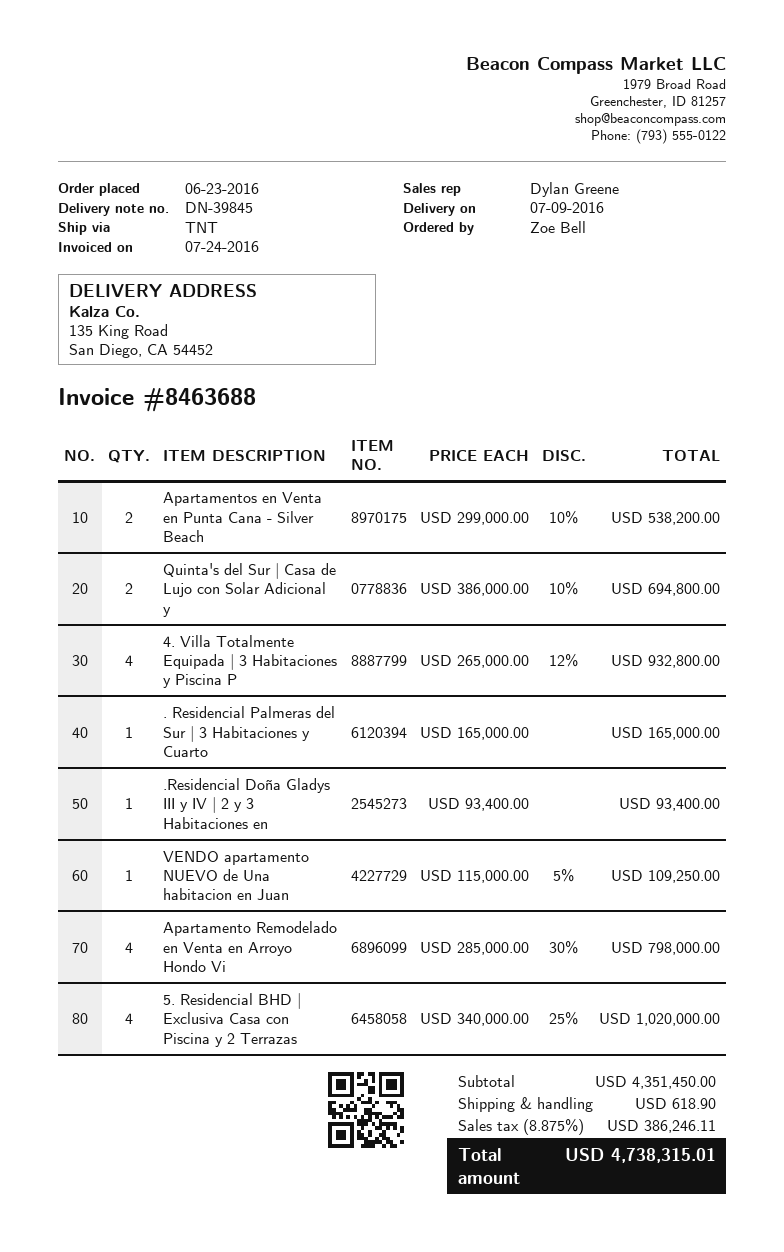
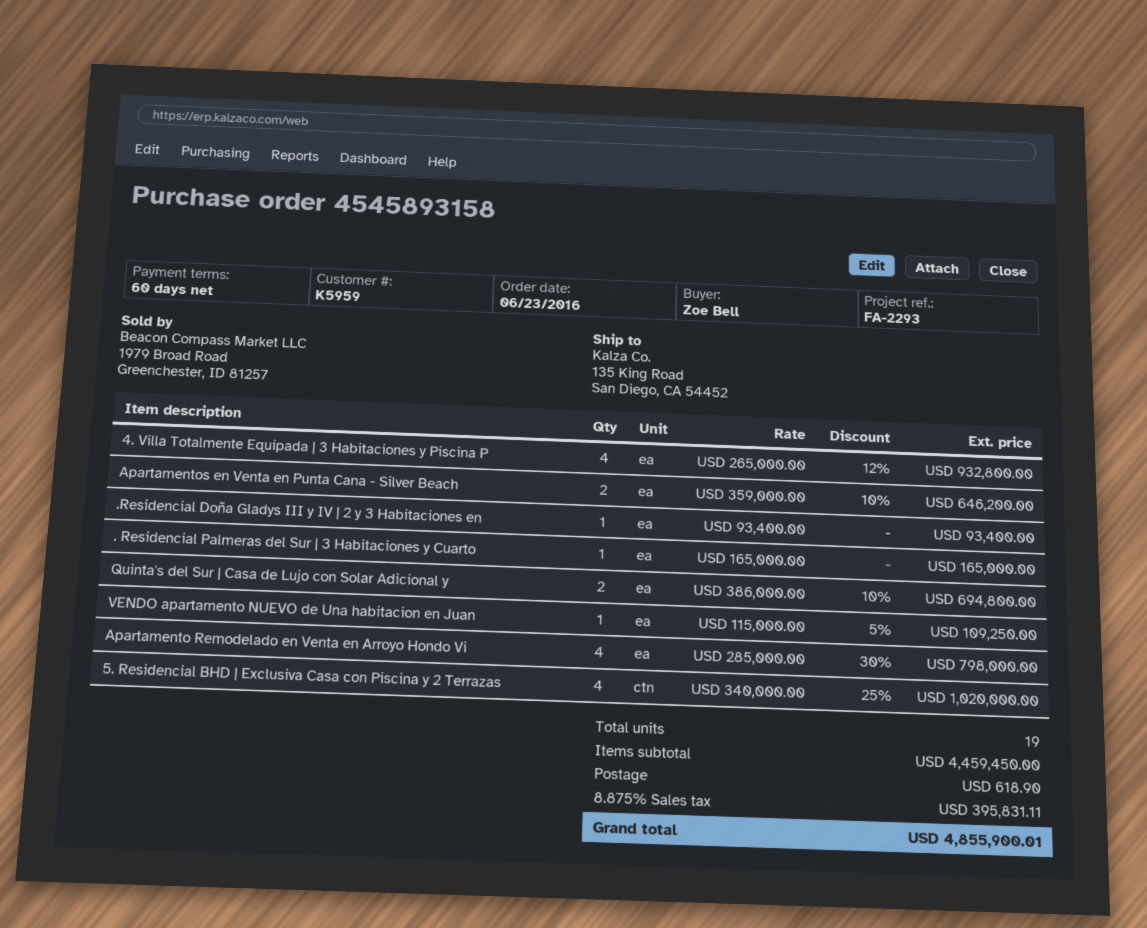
Apartamentos en Venta en Punta Cana - Silver Beach: 2 x 299000.00 - 10% = 538200.00 -> 2 x 359000.00 - 10% = 646200.00
subtotal: 4351450.00 -> 4459450.00
tax: 8.875% = 386246.11 -> 8.875% = 395831.11
total: 4738315.01 -> 4855900.01

